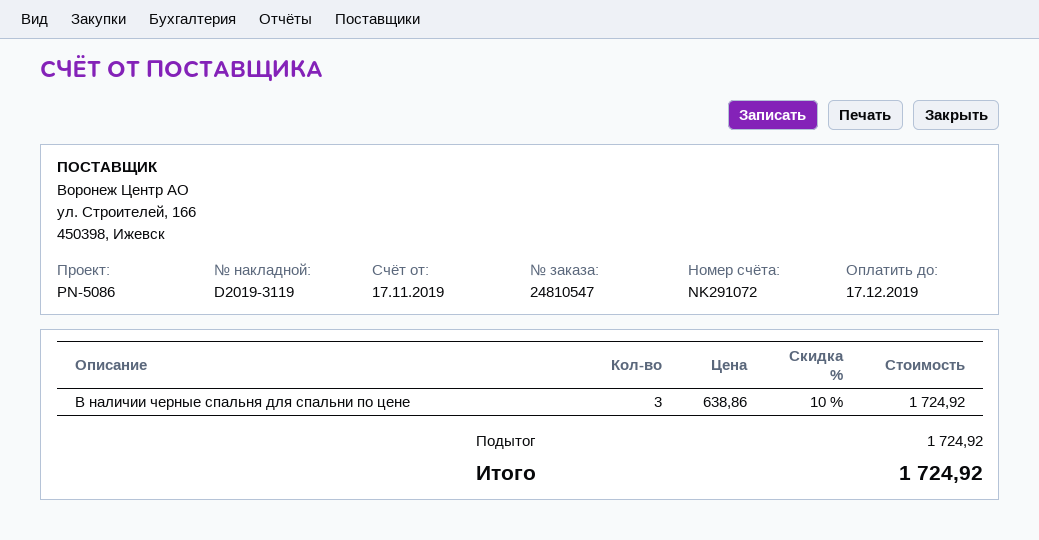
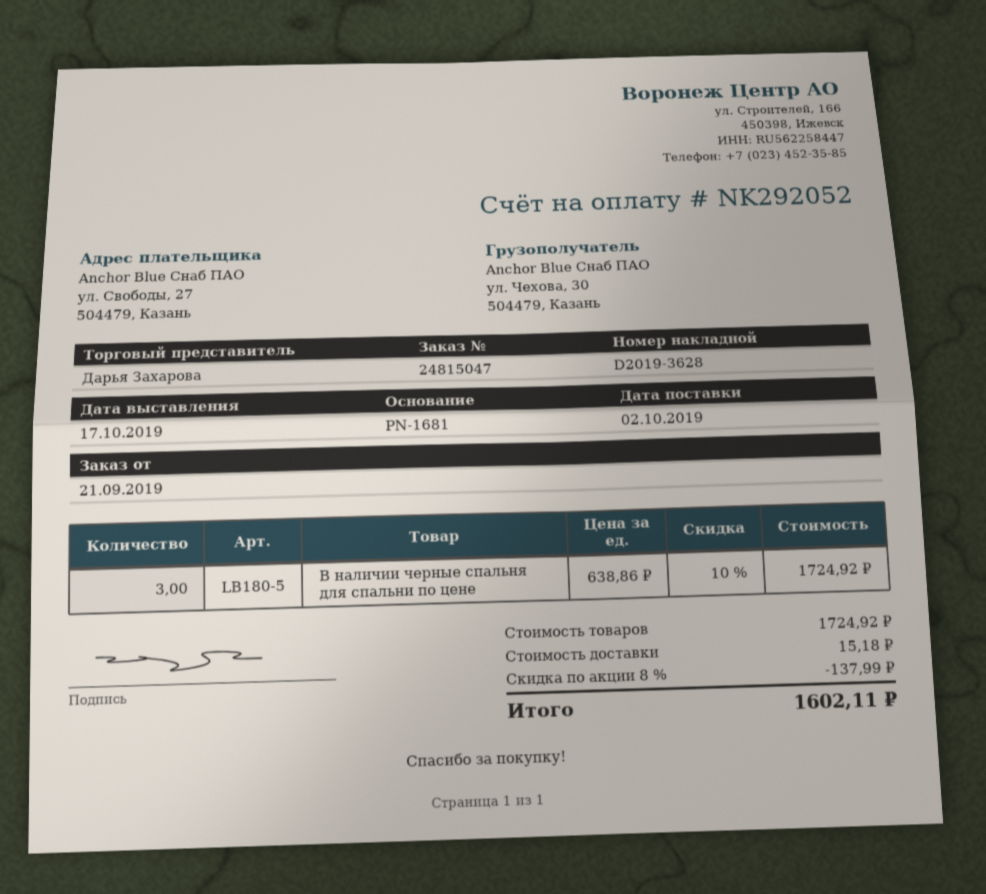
order number: 24810547 -> 24815047
delivery note number: D2019-3119 -> D2019-3628
invoice number: NK291072 -> NK292052
invoice date: 2019-11-17 -> 2019-10-17
reference: PN-5086 -> PN-1681
discount: none -> 8% = 137.99
shipping: none -> 15.18
total: 1724.92 -> 1602.11

